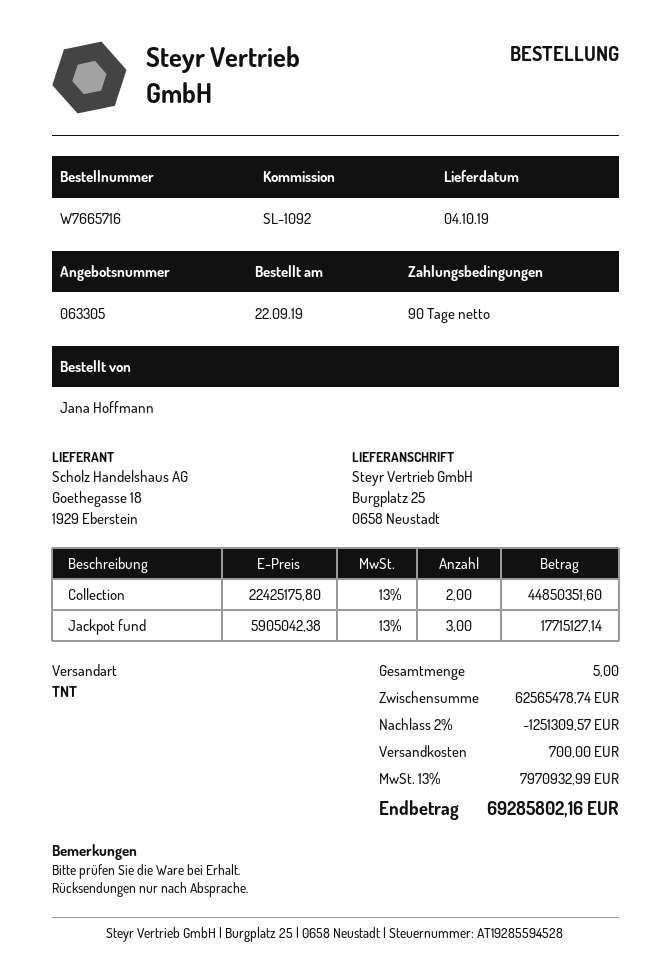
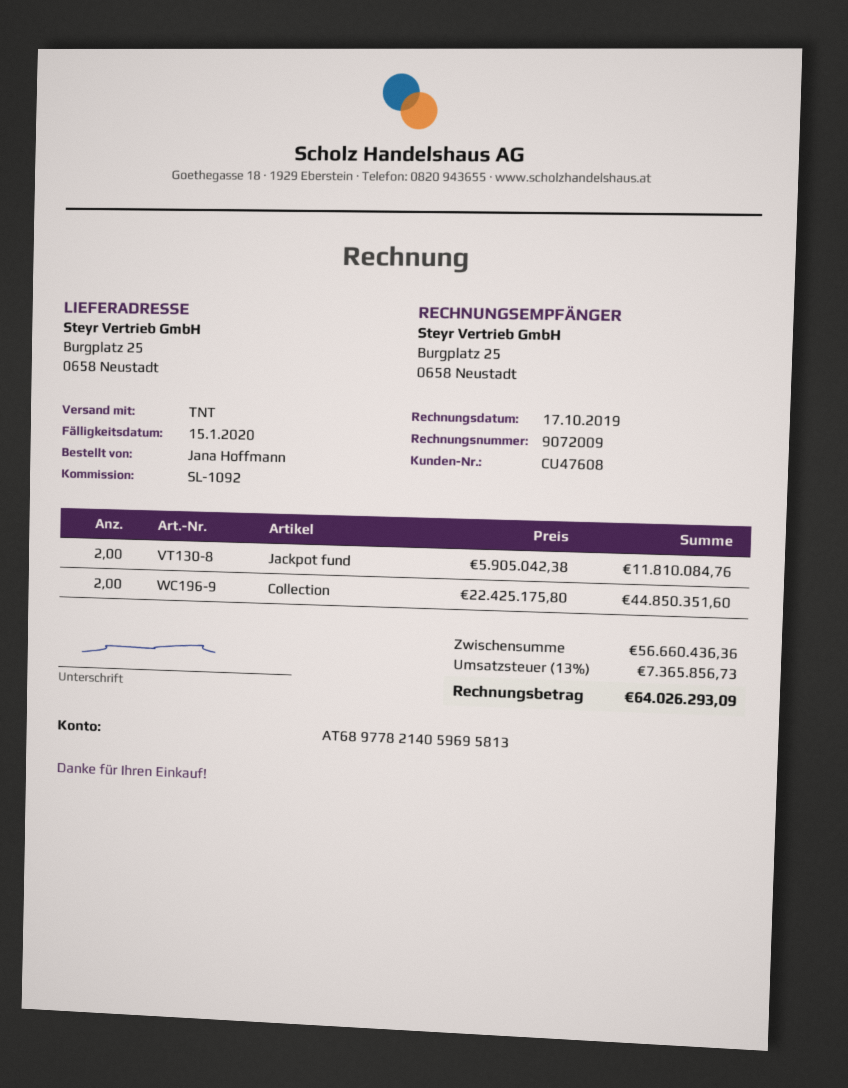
Jackpot fund: 3 x 5905042.38 = 17715127.14 -> 2 x 5905042.38 = 11810084.76
subtotal: 62565478.74 -> 56660436.36
discount: 2% = 1251309.57 -> none
shipping: 700.00 -> none
tax: 13% = 7970932.99 -> 13% = 7365856.73
total: 69285802.16 -> 64026293.09

